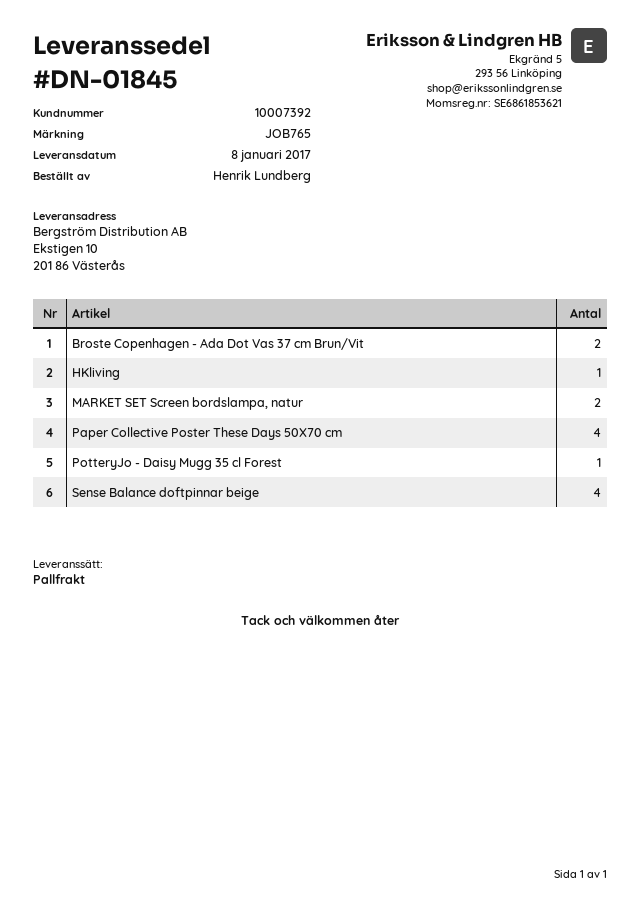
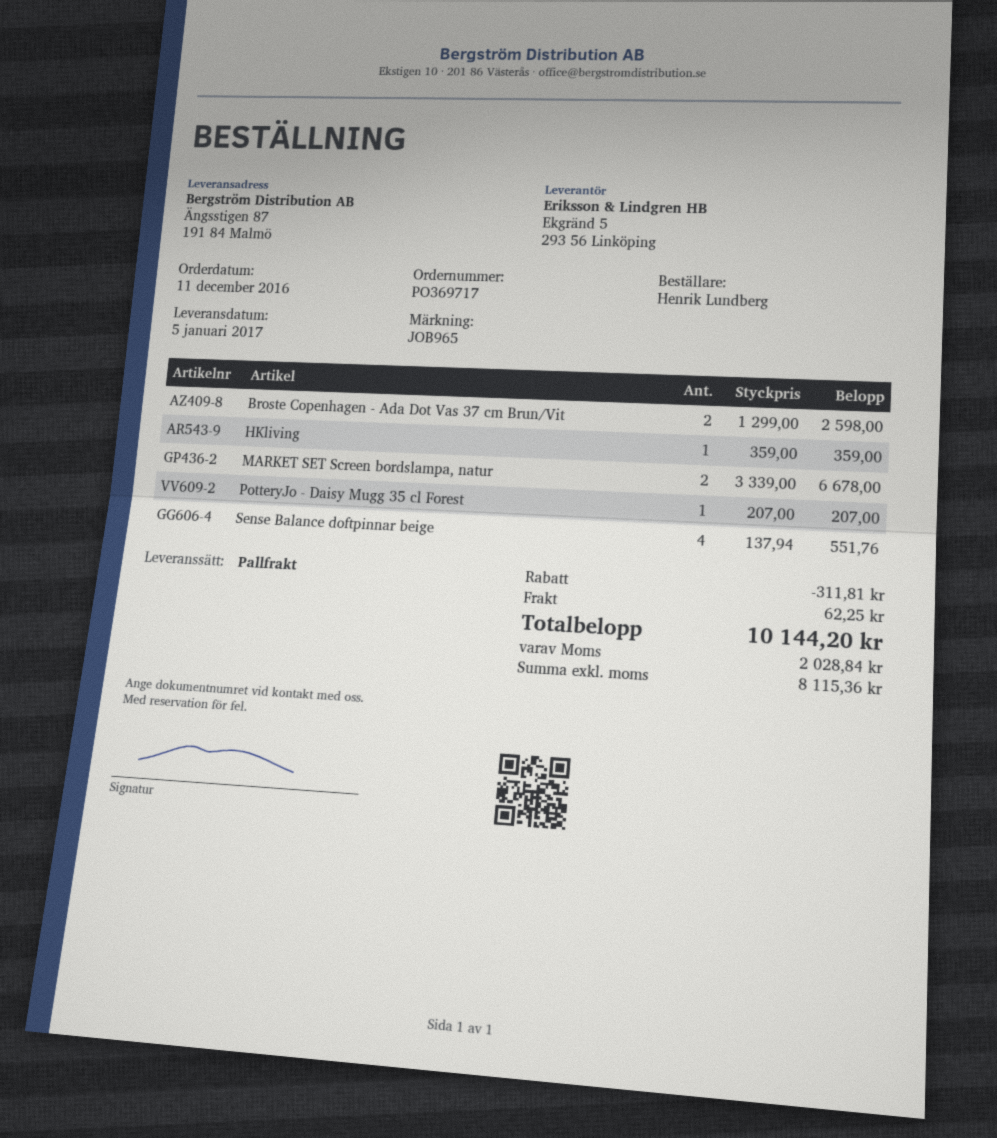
delivery date: 2017-01-08 -> 2017-01-05
reference: JOB765 -> JOB965
ship to: Ekstigen 10, 201 86 Västerås -> Ängsstigen 87, 191 84 Malmö
Paper Collective Poster These Days 50X70 cm: 4 -> none

